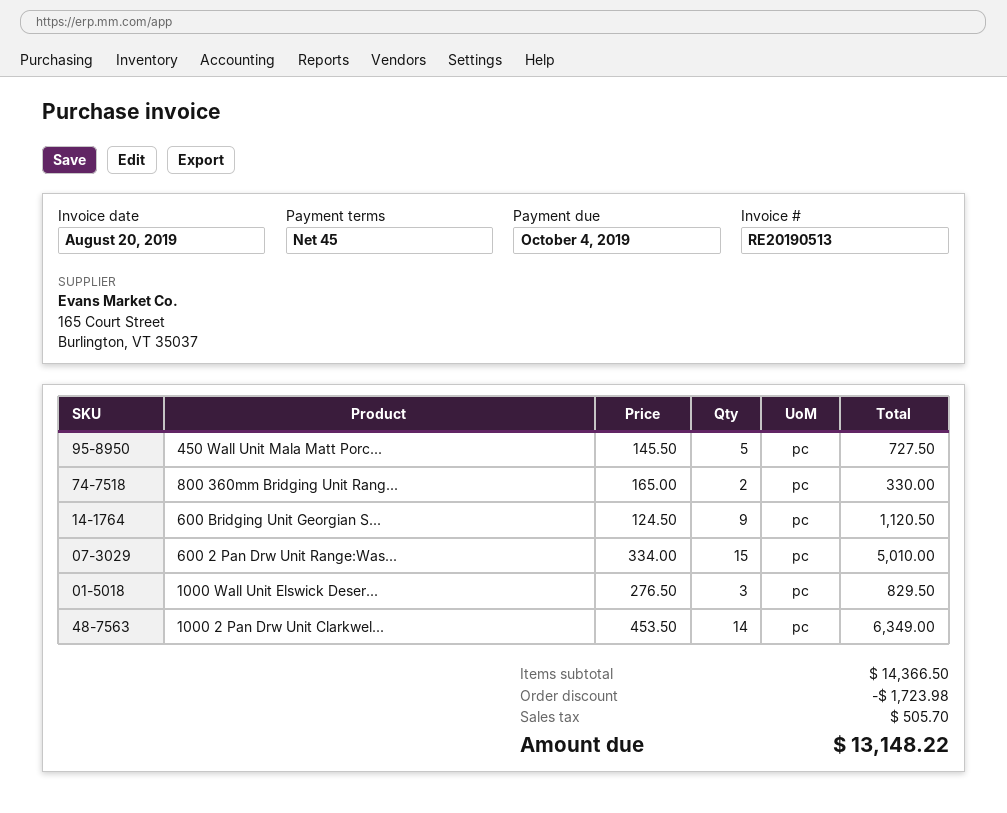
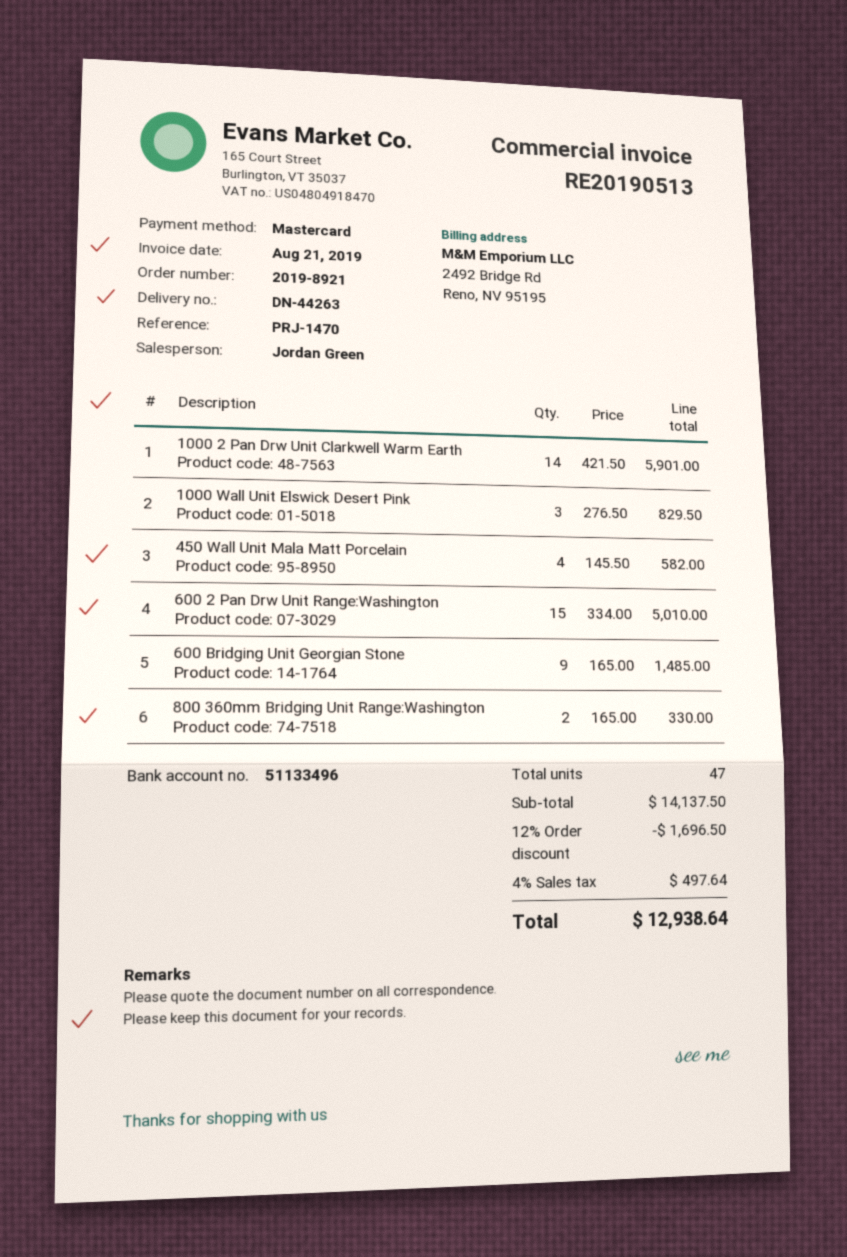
invoice date: 2019-08-20 -> 2019-08-21
450 Wall Unit Mala Matt Porc...: 5 x 145.50 = 727.50 -> 4 x 145.50 = 582.00
600 Bridging Unit Georgian S...: 9 x 124.50 = 1120.50 -> 9 x 165.00 = 1485.00
1000 2 Pan Drw Unit Clarkwel...: 14 x 453.50 = 6349.00 -> 14 x 421.50 = 5901.00
subtotal: 14366.50 -> 14137.50
discount: 1723.98 -> 1696.50
tax: 505.70 -> 497.64
total: 13148.22 -> 12938.64

